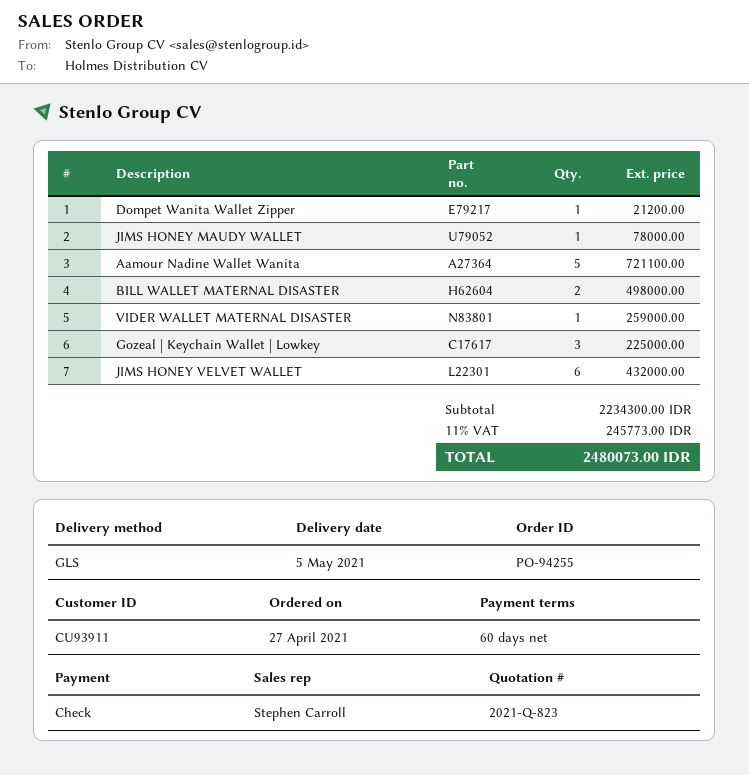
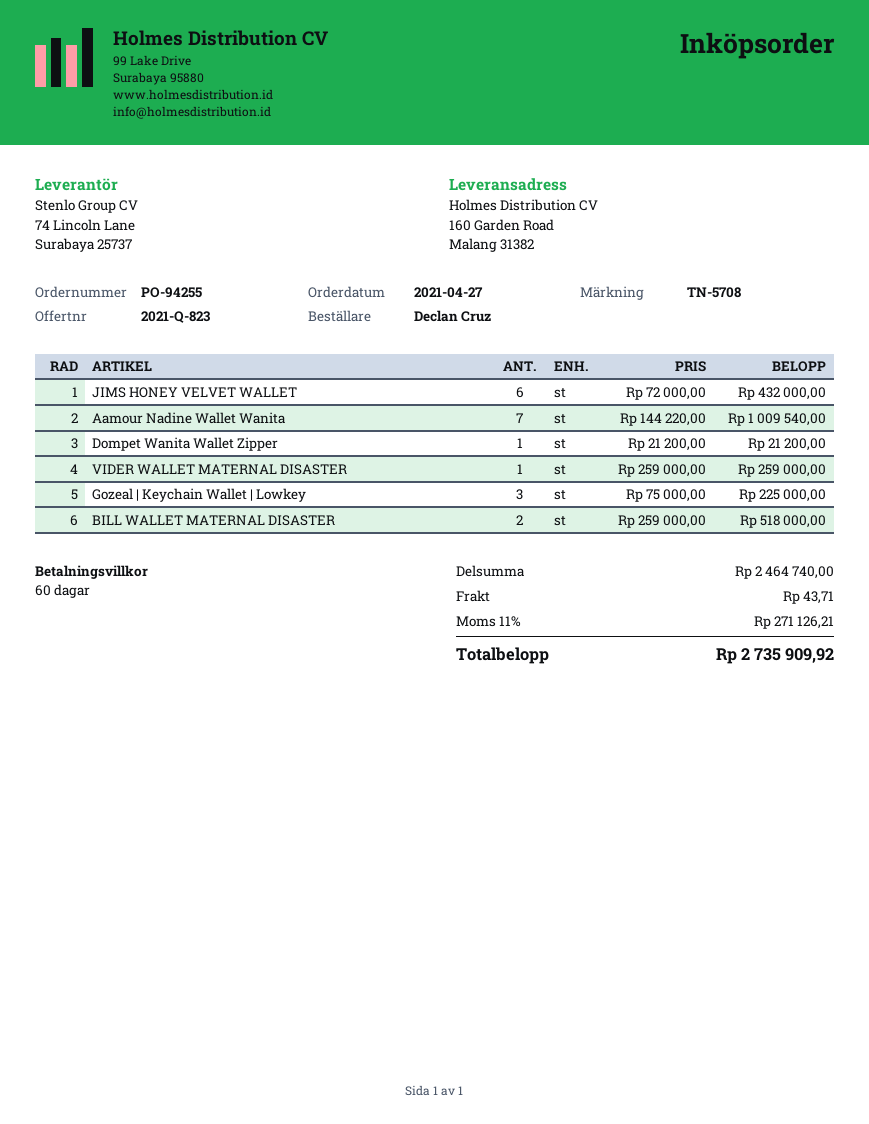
JIMS HONEY MAUDY WALLET: 1 for 78000.00 -> none
Aamour Nadine Wallet Wanita: 5 for 721100.00 -> 7 for 1009540.00
BILL WALLET MATERNAL DISASTER: 2 for 498000.00 -> 2 for 518000.00
subtotal: 2234300.00 -> 2464740.00
shipping: none -> 43.71
tax: 11% = 245773.00 -> 11% = 271126.21
total: 2480073.00 -> 2735909.92

